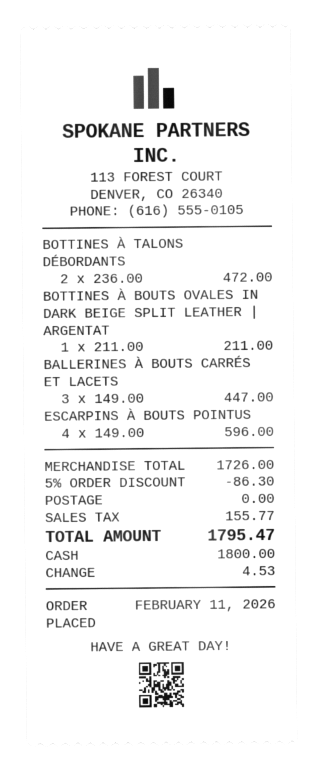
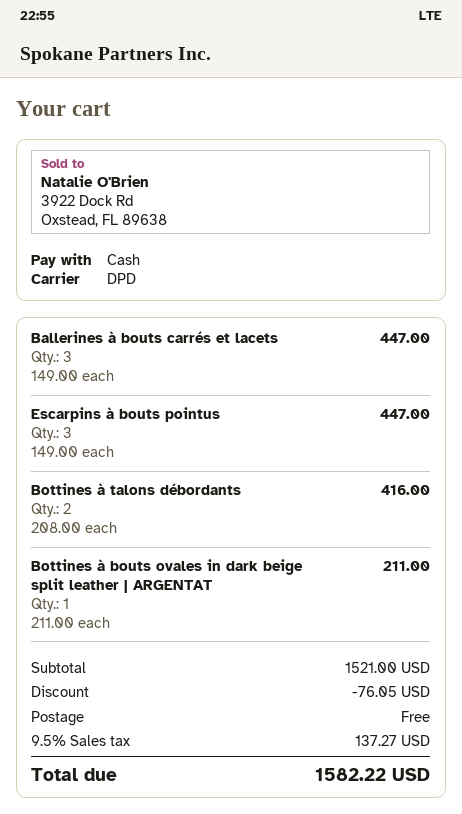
BOTTINES À TALONS DÉBORDANTS: 2 x 236.00 = 472.00 -> 2 x 208.00 = 416.00
ESCARPINS À BOUTS POINTUS: 4 x 149.00 = 596.00 -> 3 x 149.00 = 447.00
subtotal: 1726.00 -> 1521.00
discount: 86.30 -> 76.05
tax: 155.77 -> 137.27
total: 1795.47 -> 1582.22

